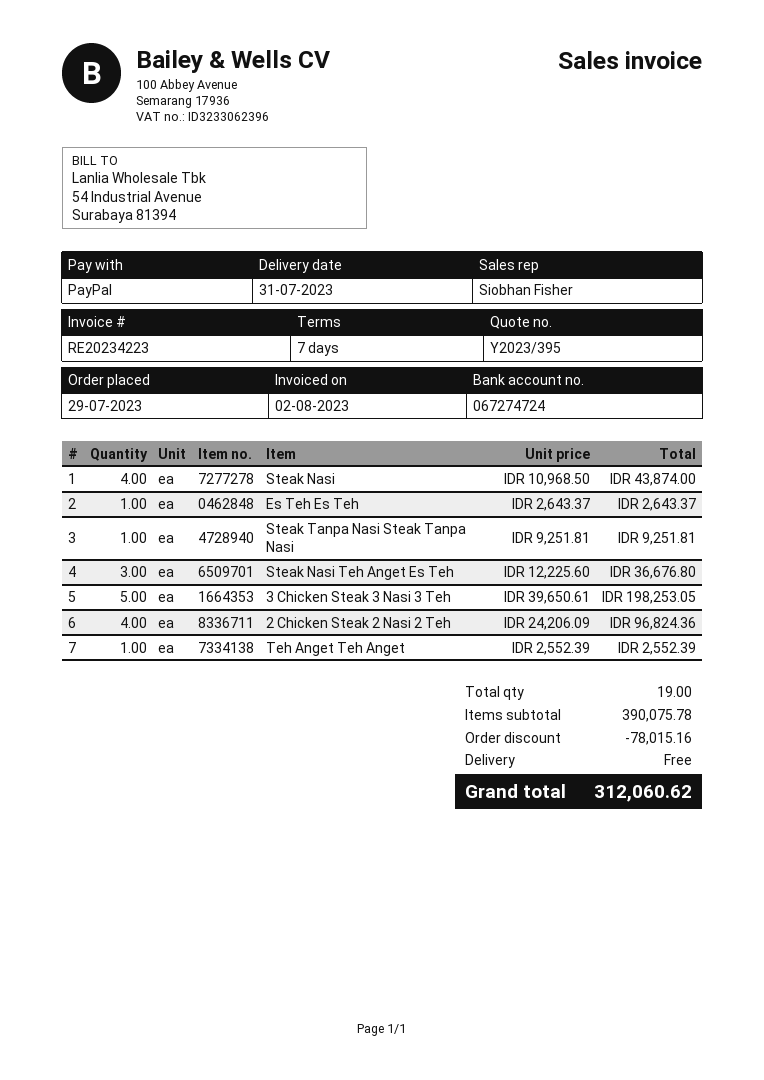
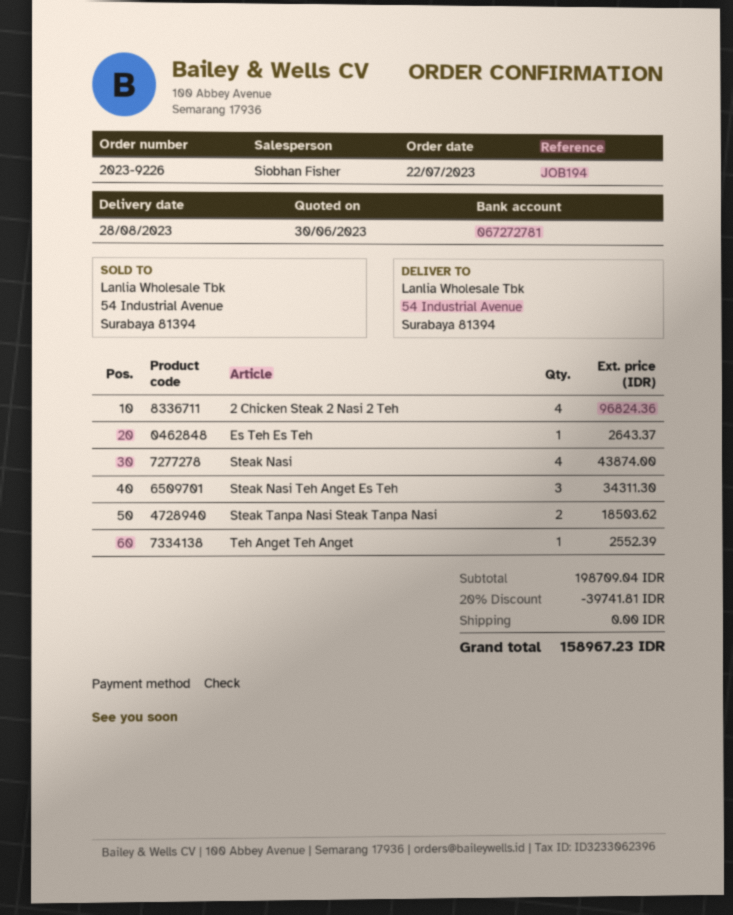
order date: 2023-07-29 -> 2023-07-22
delivery date: 2023-07-31 -> 2023-08-28
payment method: PayPal -> cheque
bank account: 067274724 -> 067272781
Steak Tanpa Nasi Steak Tanpa Nasi: 1 for 9251.81 -> 2 for 18503.62
Steak Nasi Teh Anget Es Teh: 3 for 36676.80 -> 3 for 34311.30
3 Chicken Steak 3 Nasi 3 Teh: 5 for 198253.05 -> none
subtotal: 390075.78 -> 198709.04
discount: 78015.16 -> 39741.81
total: 312060.62 -> 158967.23

